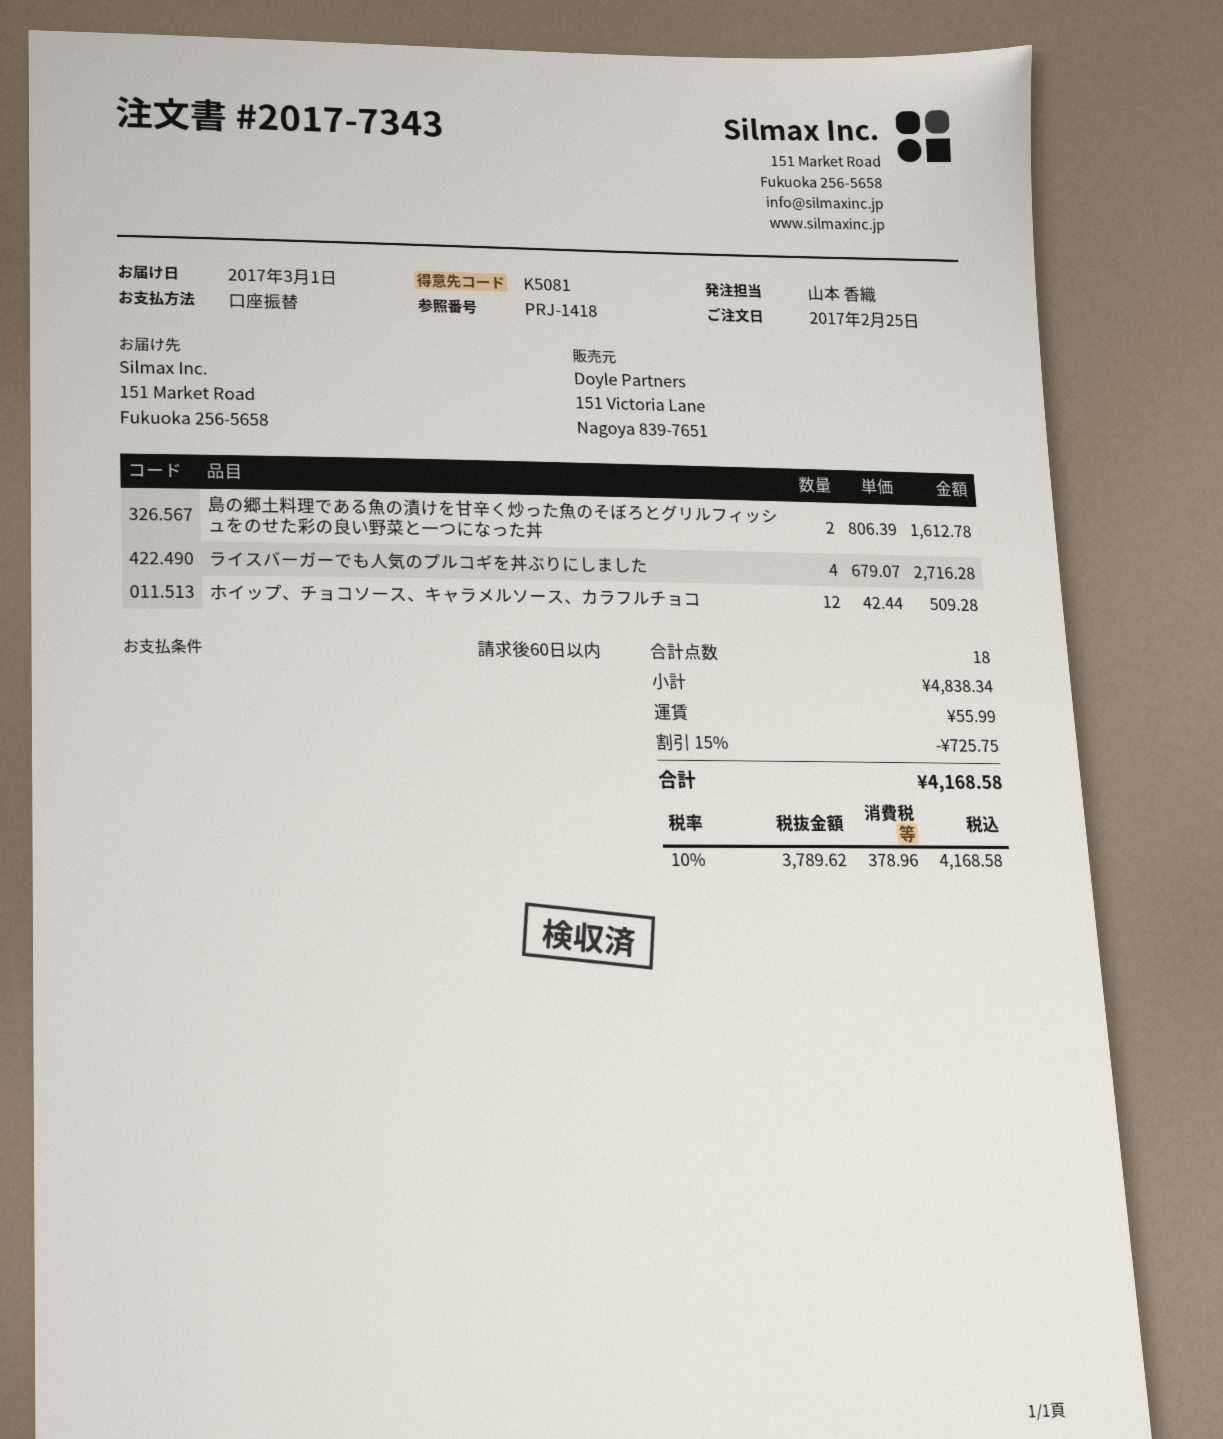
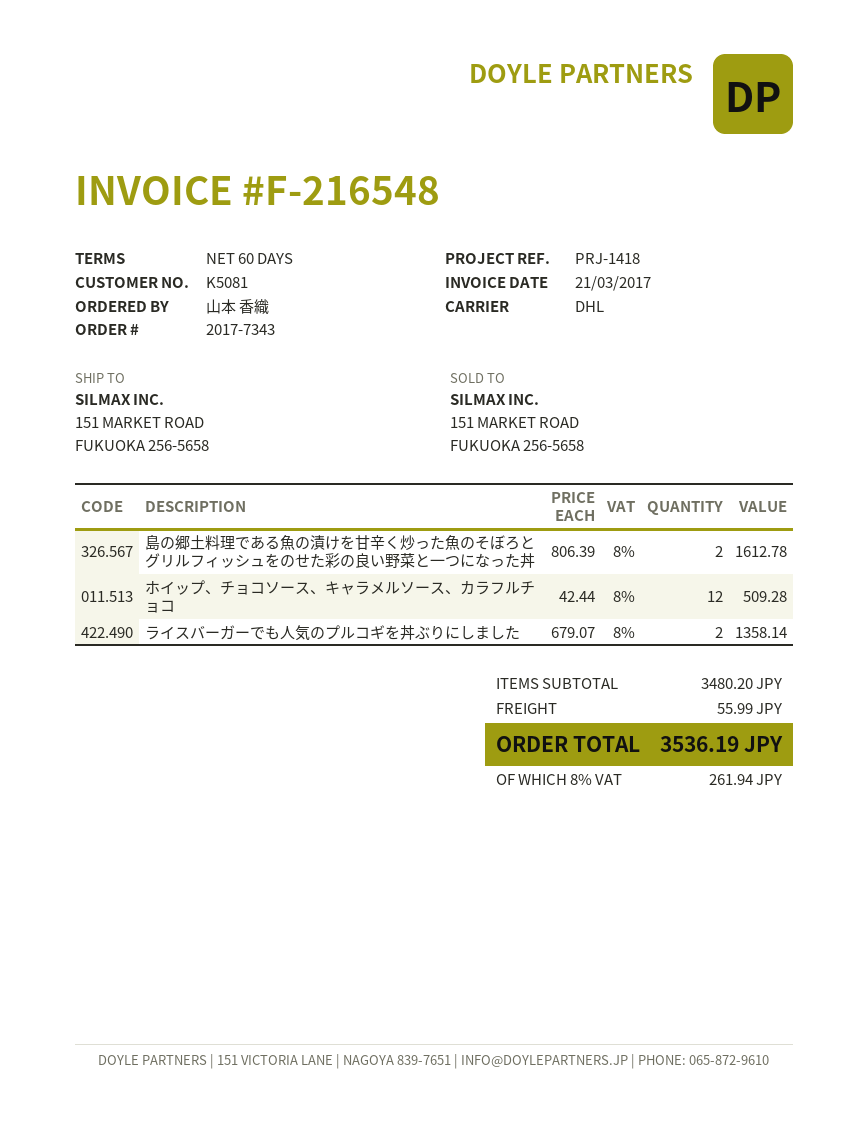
ライスバーガーでも人気のプルコギを丼ぶりにしました: 4 x 679.07 = 2716.28 -> 2 x 679.07 = 1358.14
subtotal: 4838.34 -> 3480.20
discount: 15% = 725.75 -> none
tax: 10% = 378.96 -> 8% = 261.94
total: 4168.58 -> 3536.19

